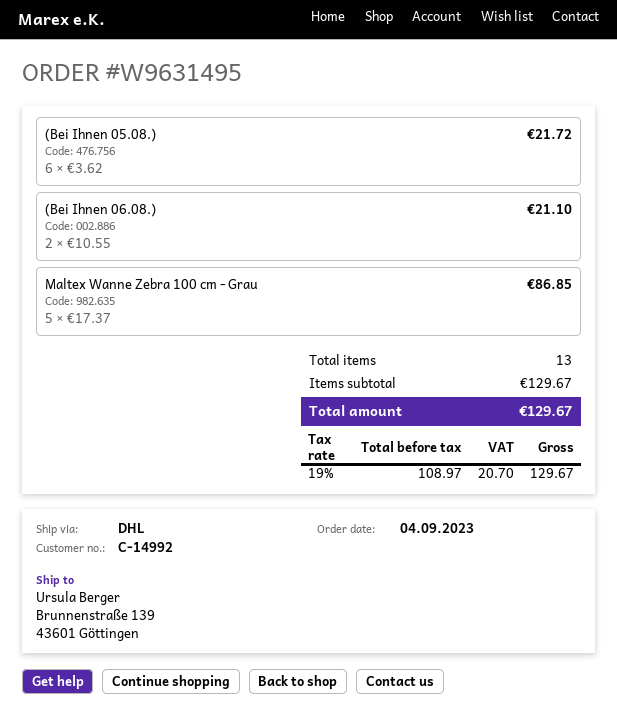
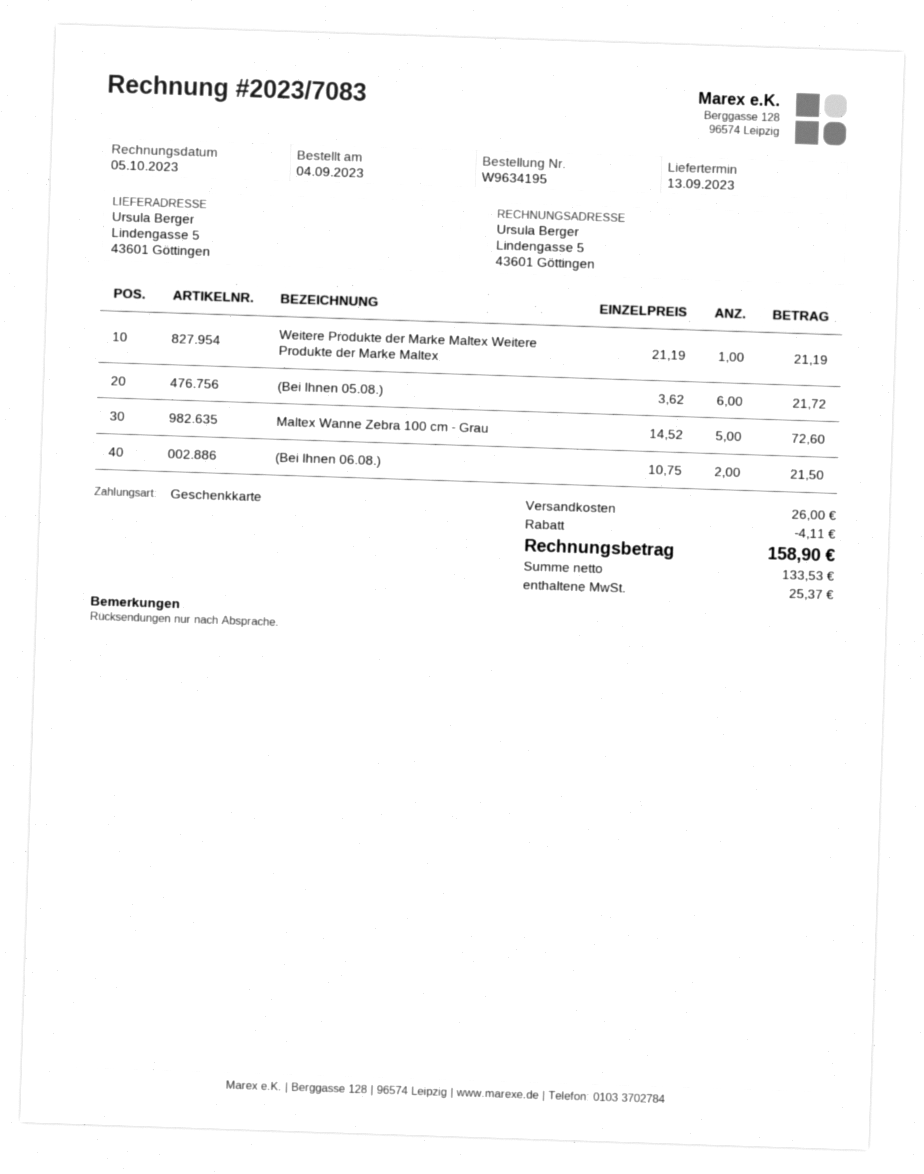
order number: W9631495 -> W9634195
ship to: Brunnenstraße 139, 43601 Göttingen -> Lindengasse 5, 43601 Göttingen
(Bei Ihnen 06.08.): 2 x 10.55 = 21.10 -> 2 x 10.75 = 21.50
Maltex Wanne Zebra 100 cm - Grau: 5 x 17.37 = 86.85 -> 5 x 14.52 = 72.60
Weitere Produkte der Marke Maltex Weitere Produkte der Marke Maltex: none -> 1 x 21.19 = 21.19
discount: none -> 4.11
shipping: none -> 26.00
net: 108.97 -> 133.53
tax: 20.70 -> 25.37
total: 129.67 -> 158.90

